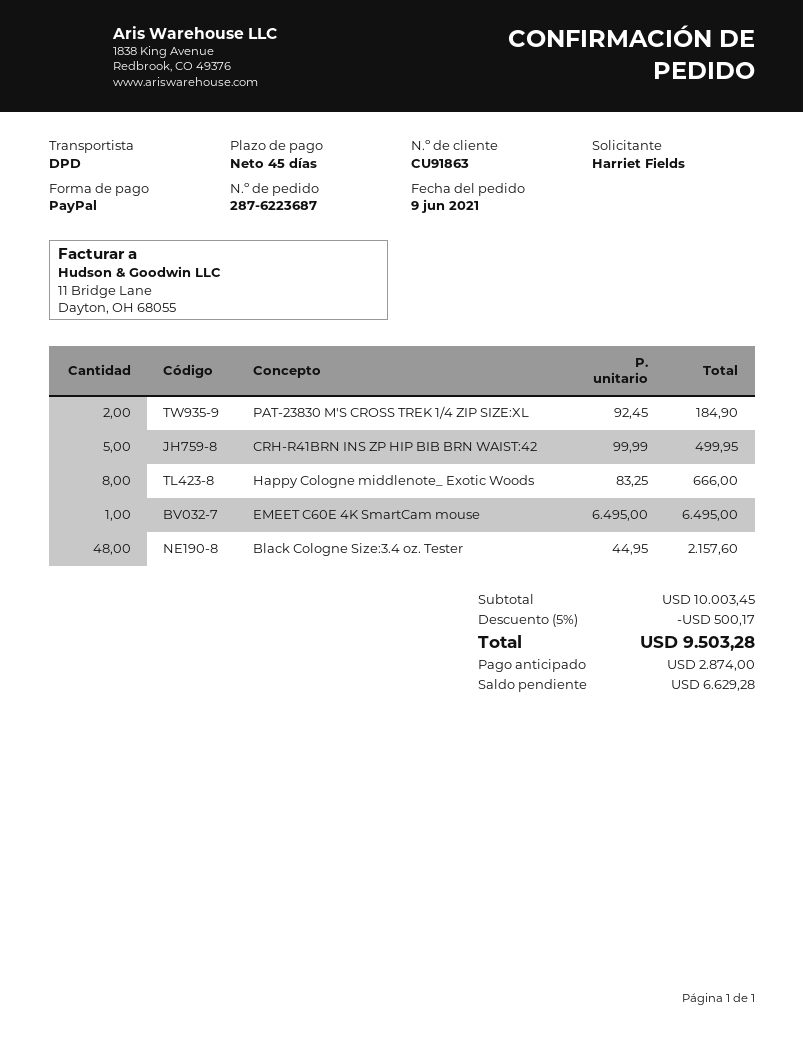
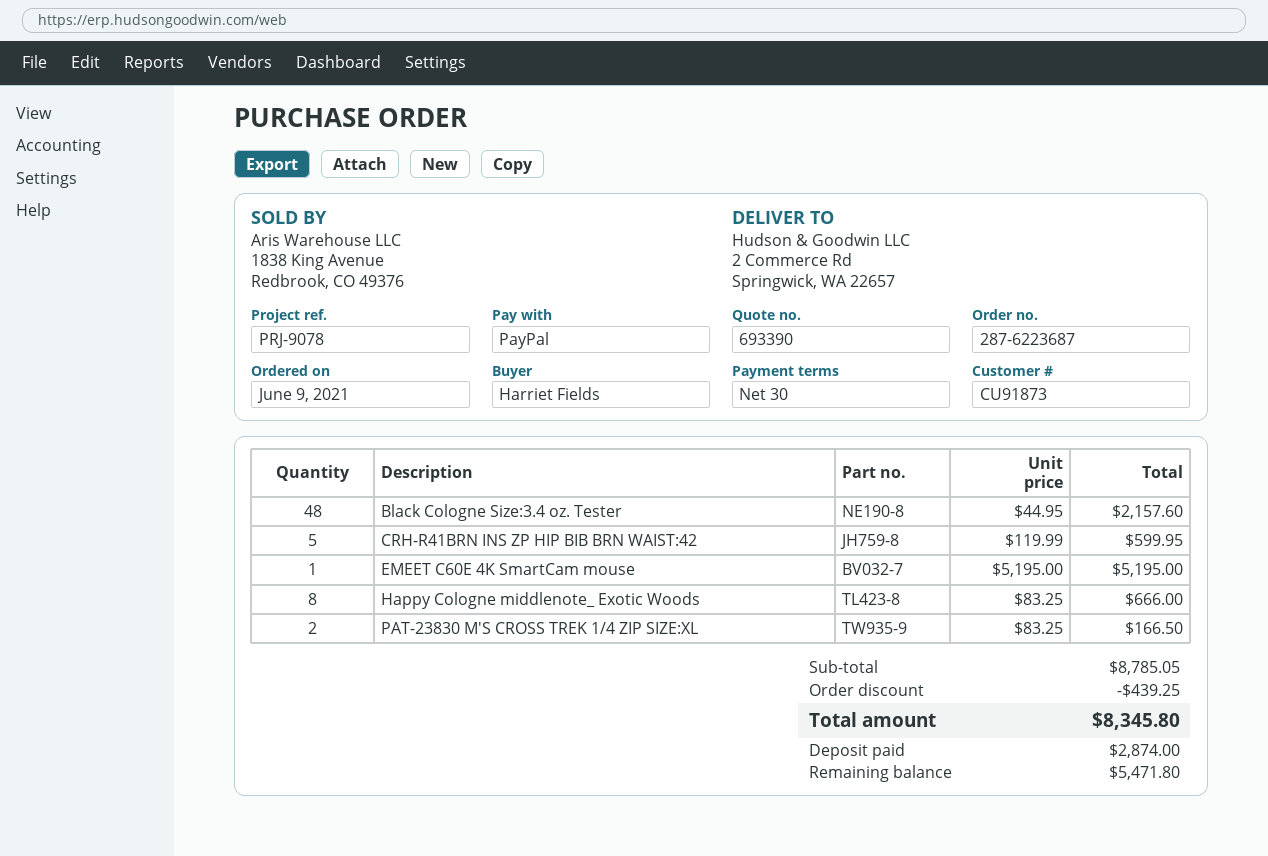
payment terms: 45 days -> 30 days
customer number: CU91863 -> CU91873
PAT-23830 M'S CROSS TREK 1/4 ZIP SIZE:XL: 2 x 92.45 = 184.90 -> 2 x 83.25 = 166.50
CRH-R41BRN INS ZP HIP BIB BRN WAIST:42: 5 x 99.99 = 499.95 -> 5 x 119.99 = 599.95
EMEET C60E 4K SmartCam mouse: 1 x 6495.00 = 6495.00 -> 1 x 5195.00 = 5195.00
subtotal: 10003.45 -> 8785.05
discount: 500.17 -> 439.25
total: 9503.28 -> 8345.80
balance: 6629.28 -> 5471.80

